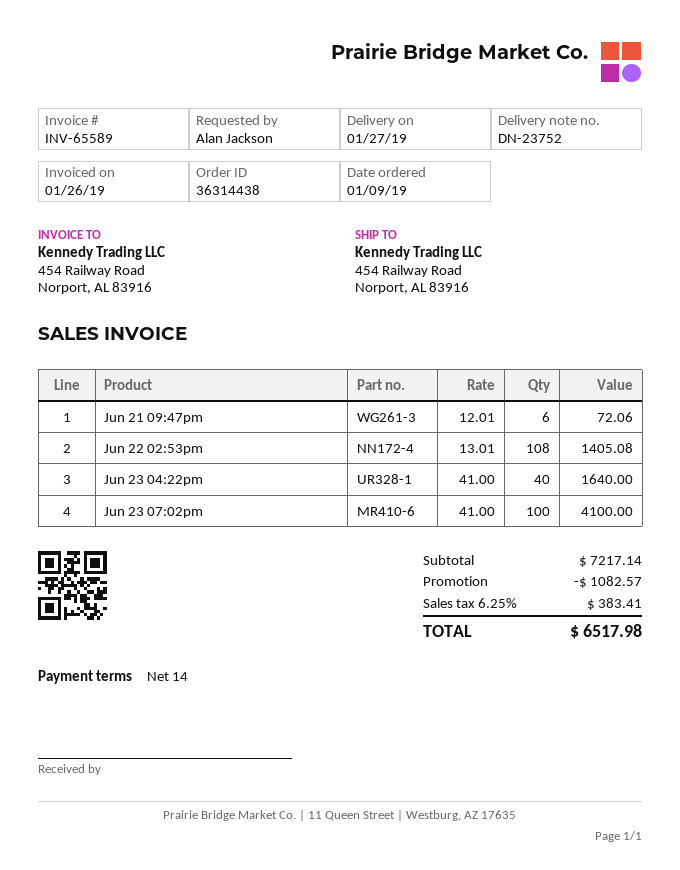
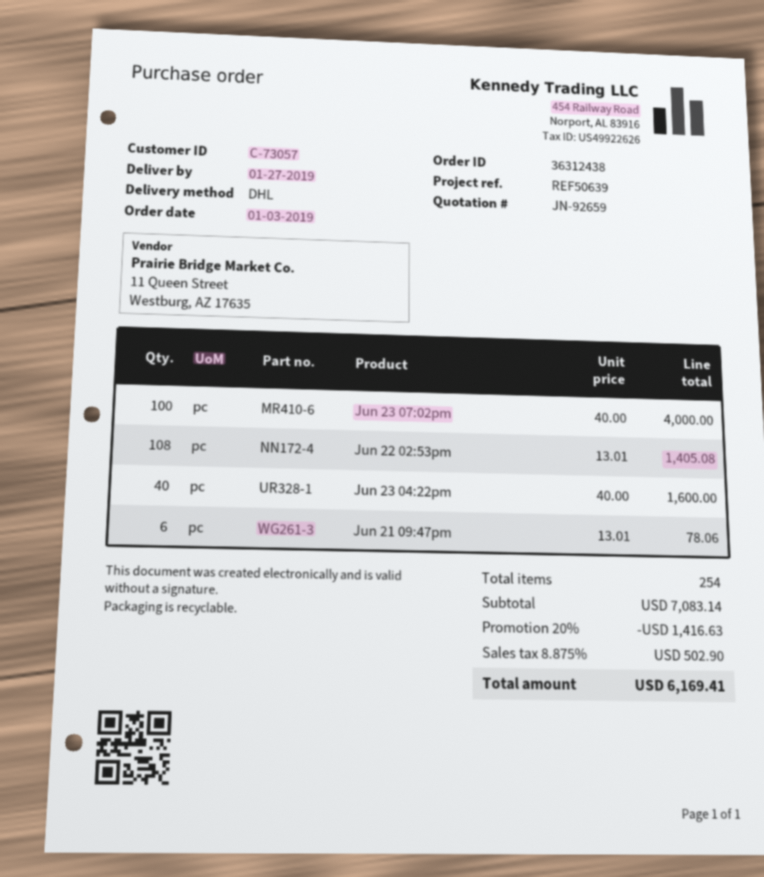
order number: 36314438 -> 36312438
order date: 2019-01-09 -> 2019-01-03
Jun 21 09:47pm: 6 x 12.01 = 72.06 -> 6 x 13.01 = 78.06
Jun 23 04:22pm: 40 x 41.00 = 1640.00 -> 40 x 40.00 = 1600.00
Jun 23 07:02pm: 100 x 41.00 = 4100.00 -> 100 x 40.00 = 4000.00
subtotal: 7217.14 -> 7083.14
discount: 1082.57 -> 1416.63
tax: 6.25% = 383.41 -> 8.875% = 502.90
total: 6517.98 -> 6169.41

